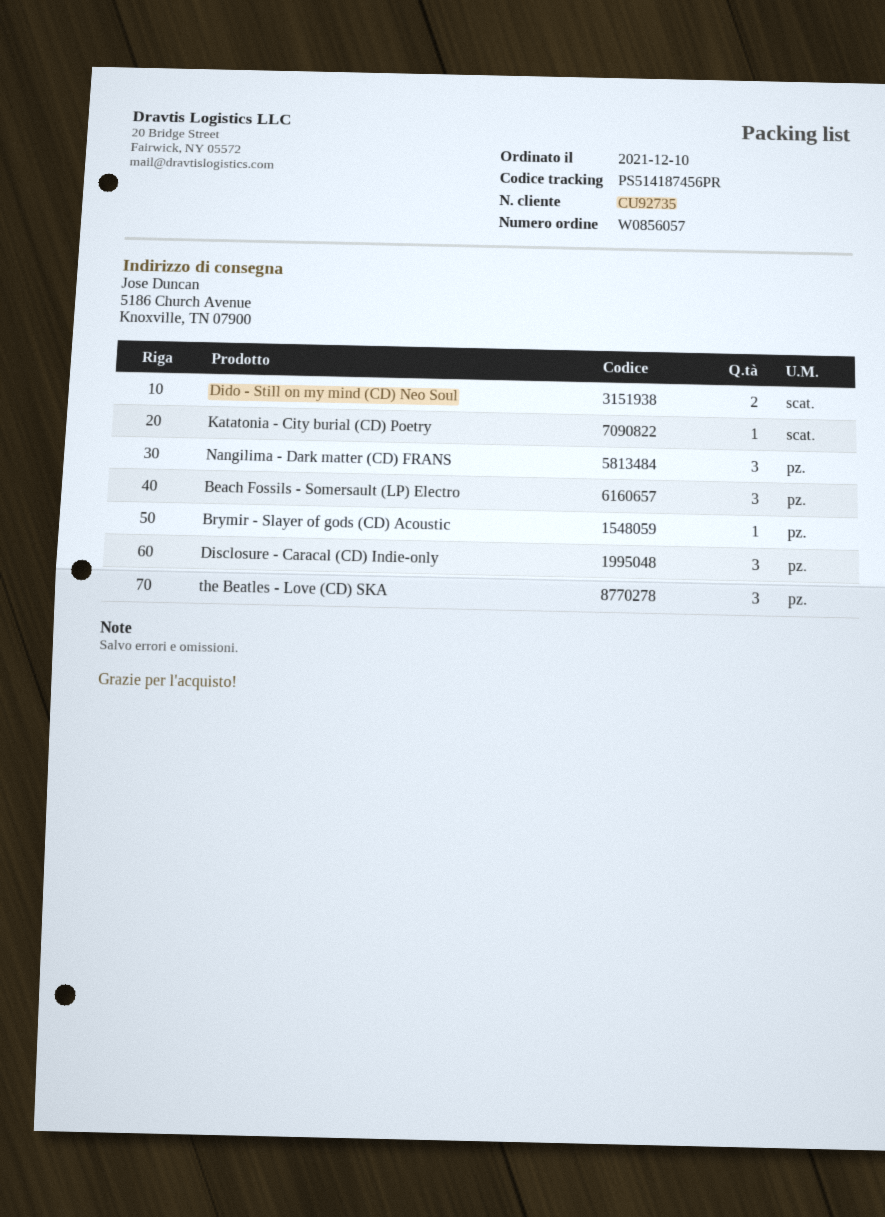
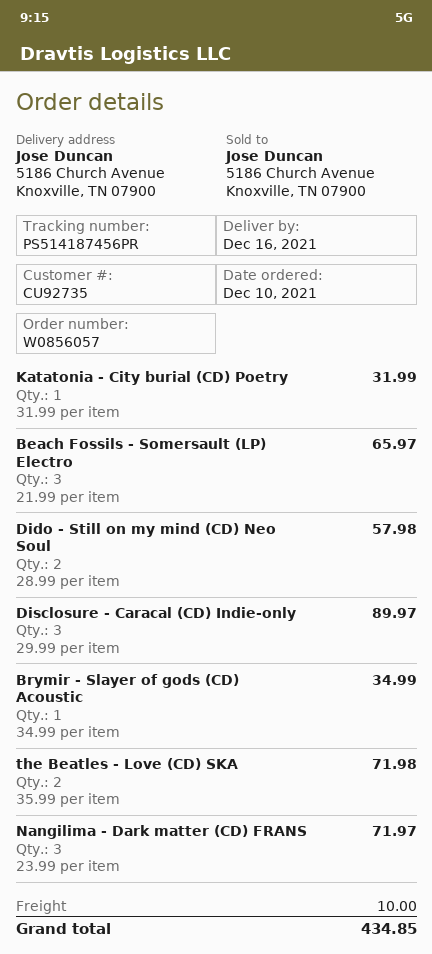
the Beatles - Love (CD) SKA: 3 -> 2

